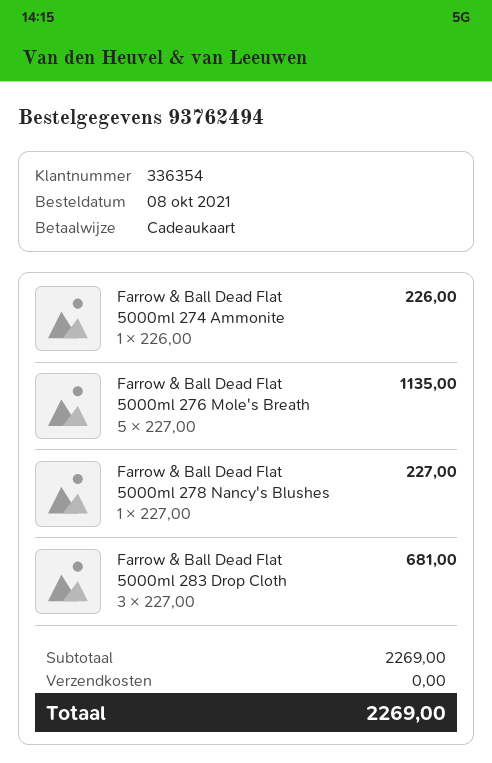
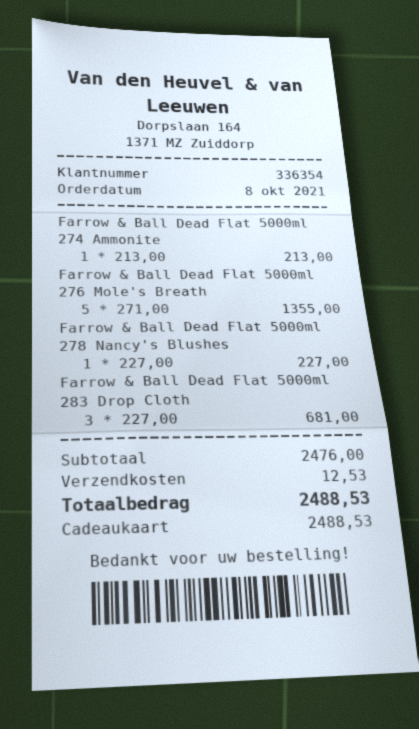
Farrow & Ball Dead Flat 5000ml 274 Ammonite: 1 x 226.00 = 226.00 -> 1 x 213.00 = 213.00
Farrow & Ball Dead Flat 5000ml 276 Mole's Breath: 5 x 227.00 = 1135.00 -> 5 x 271.00 = 1355.00
subtotal: 2269.00 -> 2476.00
shipping: 0.00 -> 12.53
total: 2269.00 -> 2488.53

